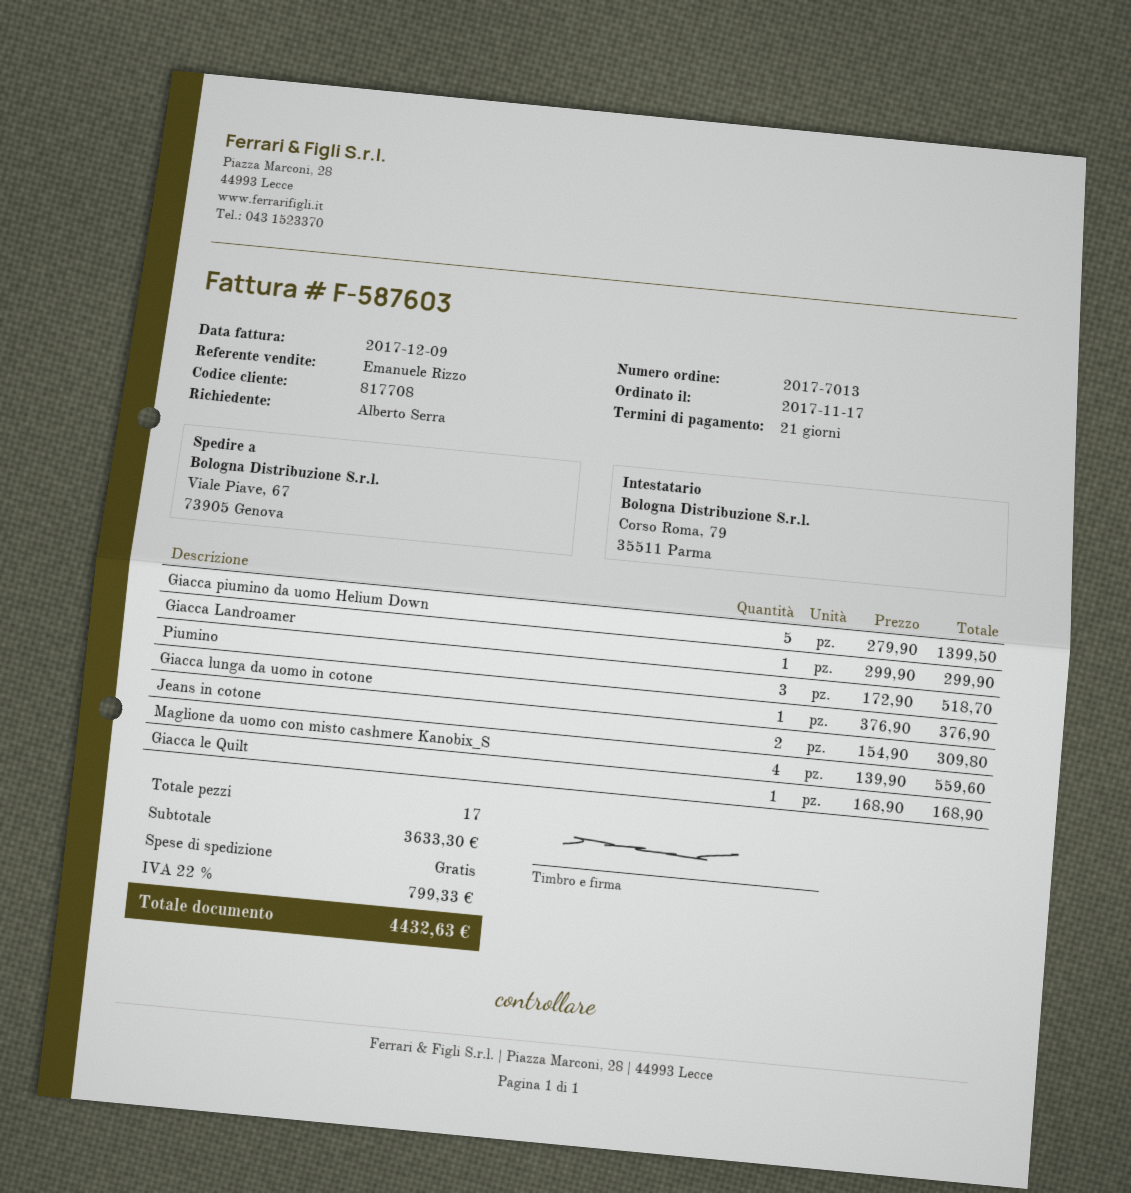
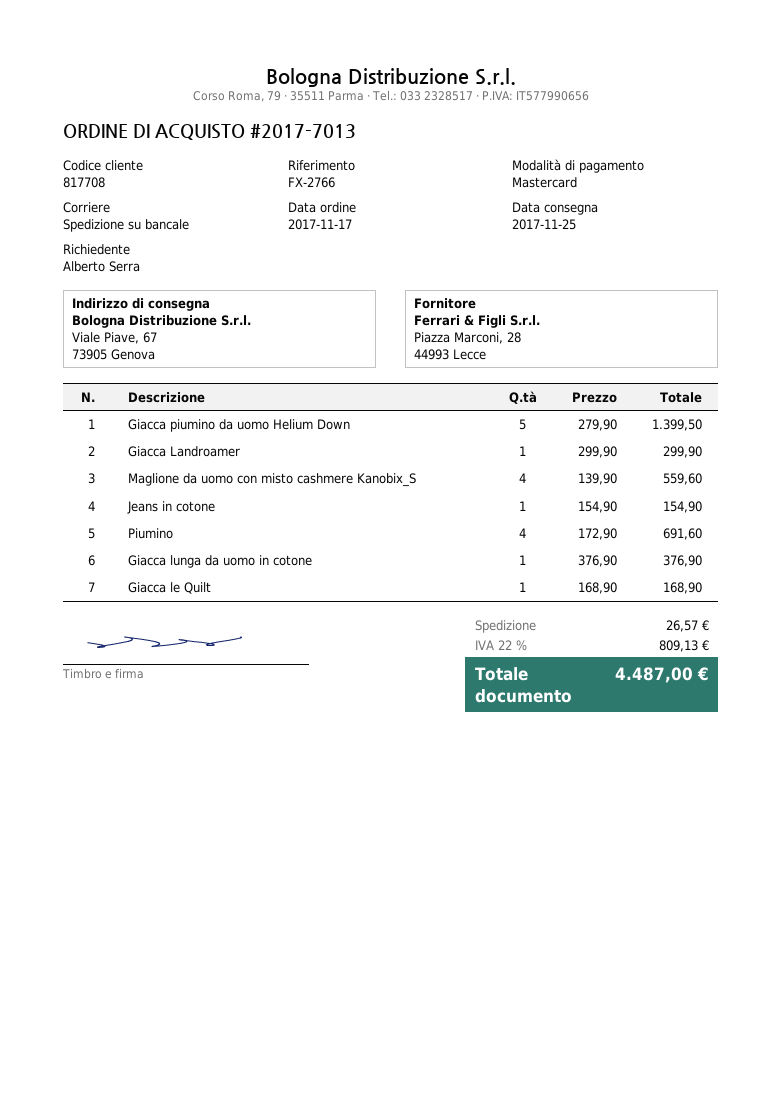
Piumino: 3 x 172.90 = 518.70 -> 4 x 172.90 = 691.60
Jeans in cotone: 2 x 154.90 = 309.80 -> 1 x 154.90 = 154.90
shipping: 0.00 -> 26.57
tax: 22% = 799.33 -> 22% = 809.13
total: 4432.63 -> 4487.00

